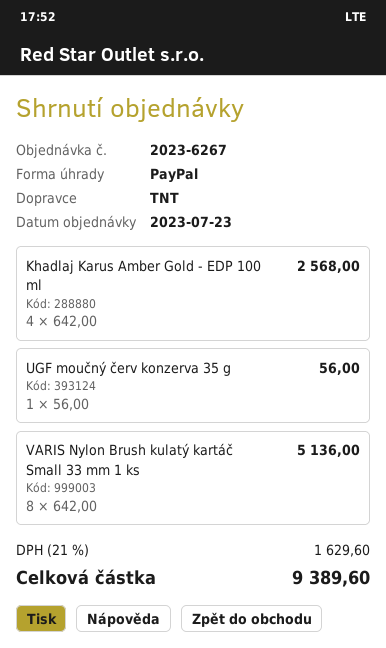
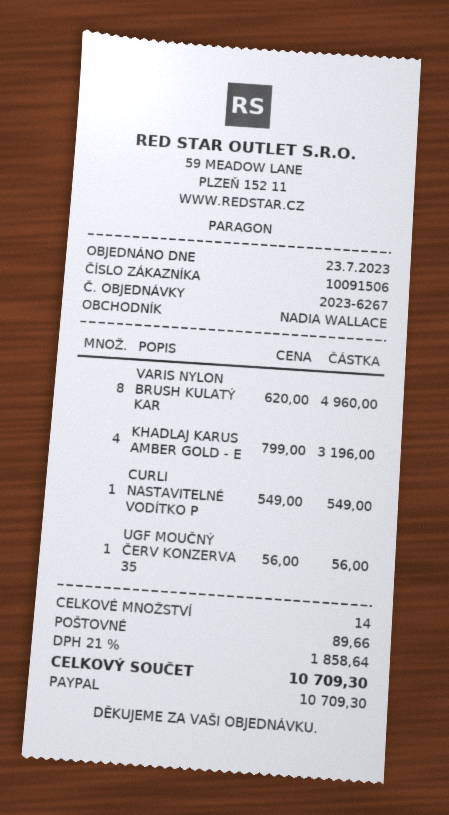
Khadlaj Karus Amber Gold - EDP 100 ml: 4 x 642.00 = 2568.00 -> 4 x 799.00 = 3196.00
VARIS Nylon Brush kulatý kartáč Small 33 mm 1 ks: 8 x 642.00 = 5136.00 -> 8 x 620.00 = 4960.00
CURLI NASTAVITELNÉ VODÍTKO P: none -> 1 x 549.00 = 549.00
shipping: none -> 89.66
tax: 21% = 1629.60 -> 21% = 1858.64
total: 9389.60 -> 10709.30

